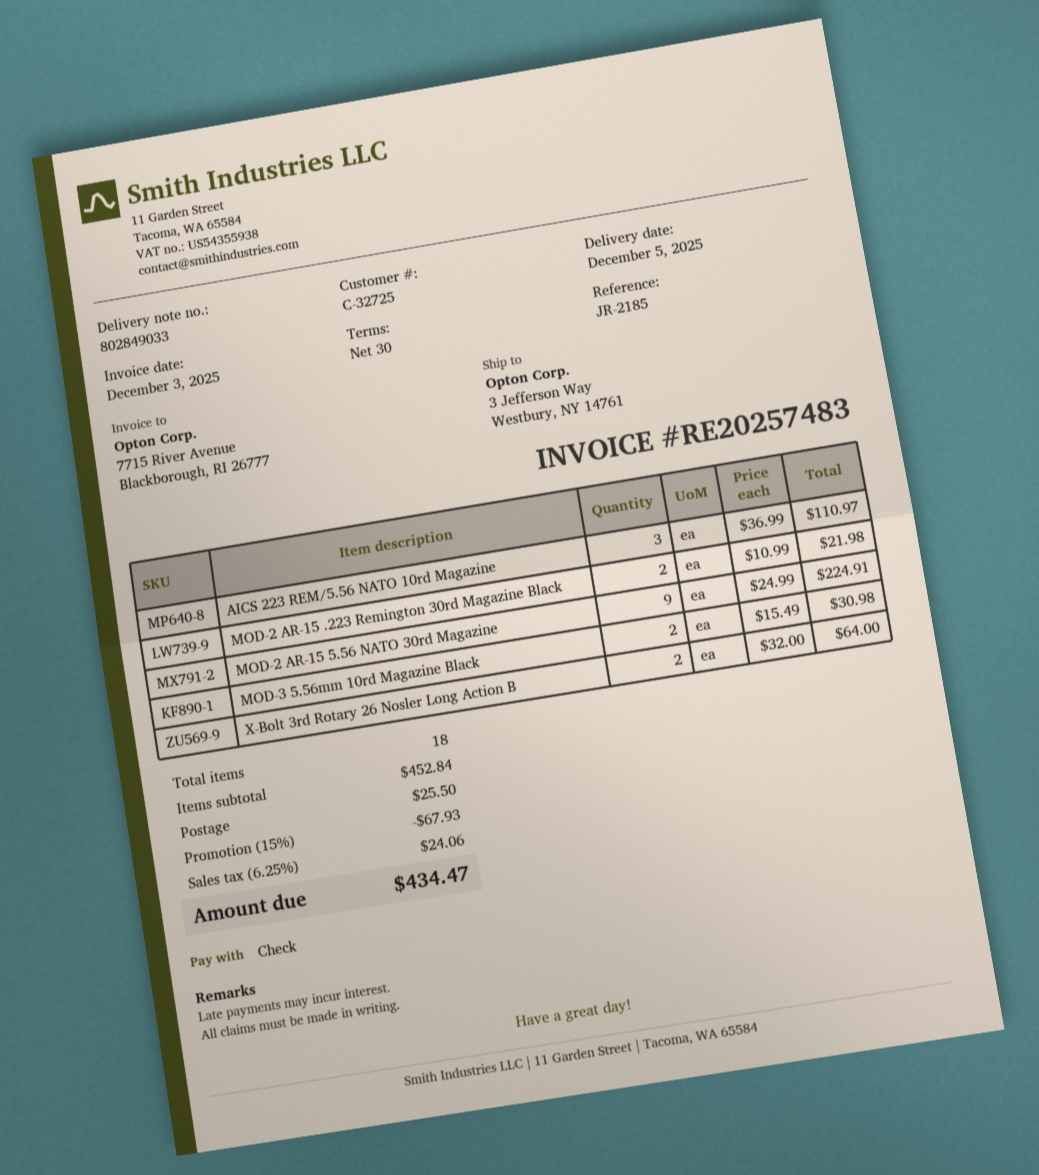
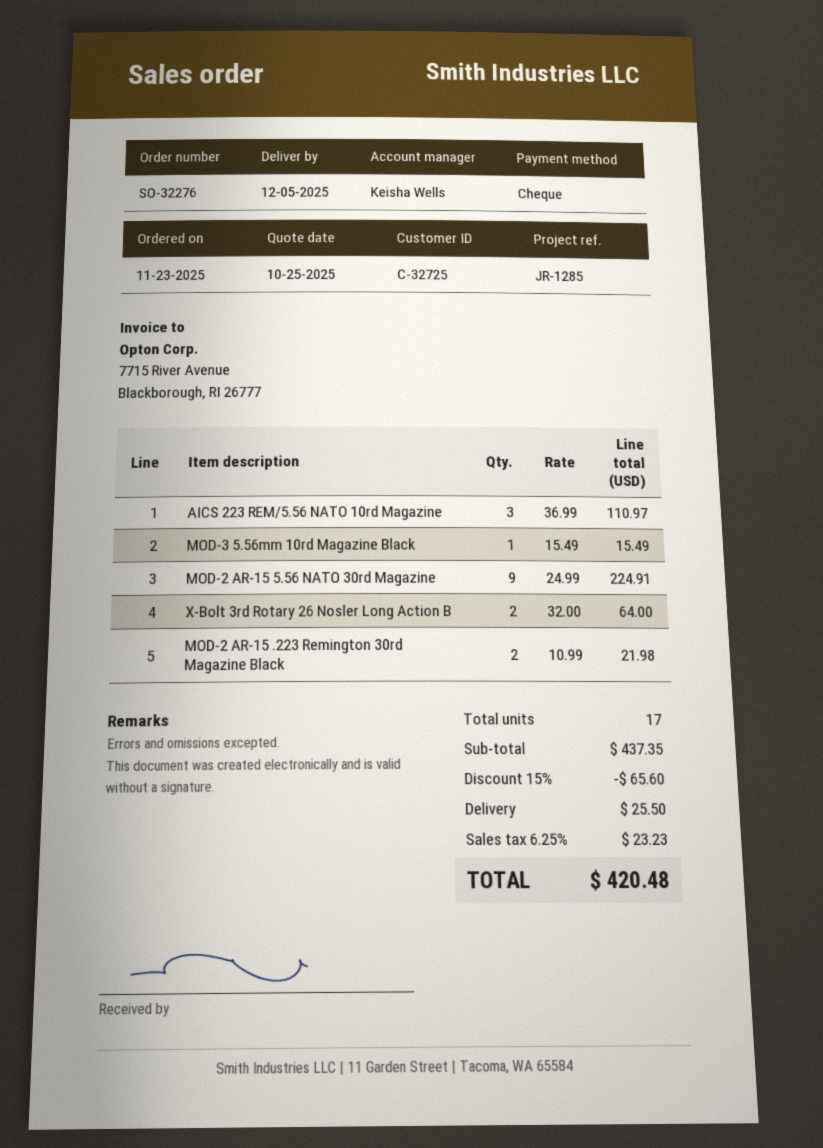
reference: JR-2185 -> JR-1285
MOD-3 5.56mm 10rd Magazine Black: 2 x 15.49 = 30.98 -> 1 x 15.49 = 15.49
total quantity: 18 -> 17
subtotal: 452.84 -> 437.35
discount: 15% = 67.93 -> 15% = 65.60
tax: 6.25% = 24.06 -> 6.25% = 23.23
total: 434.47 -> 420.48

